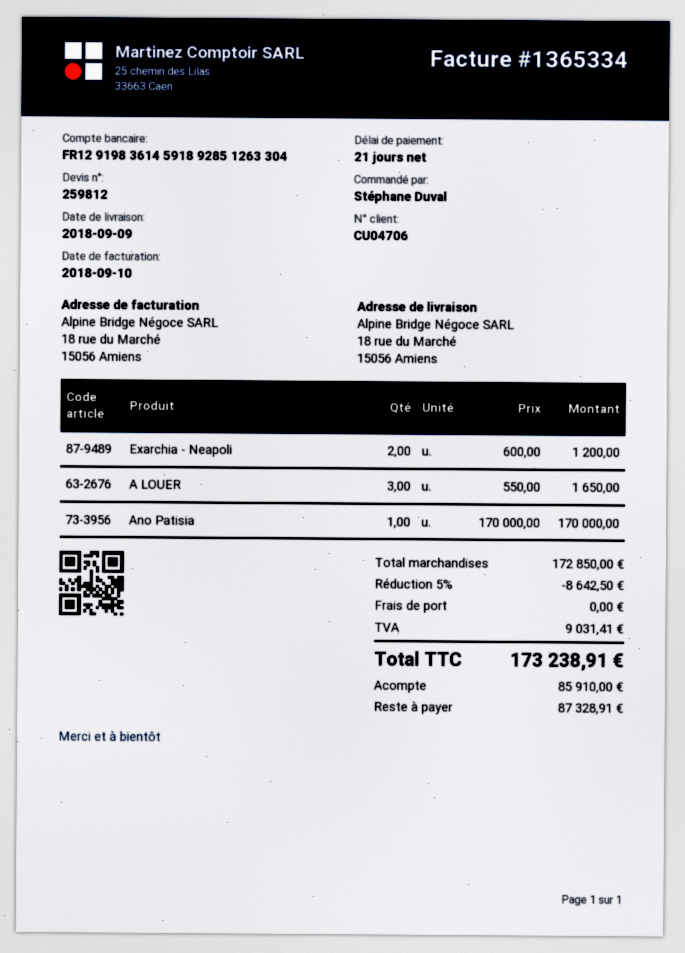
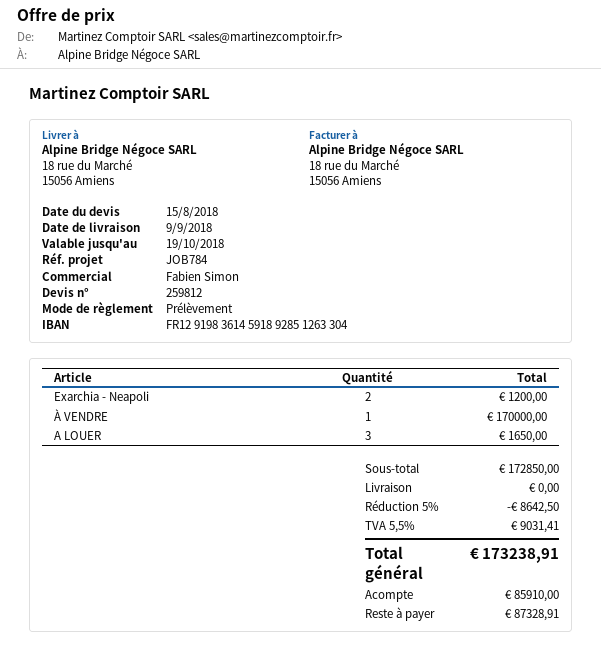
Ano Patisia: 1 for 170000.00 -> none
À VENDRE: none -> 1 for 170000.00

